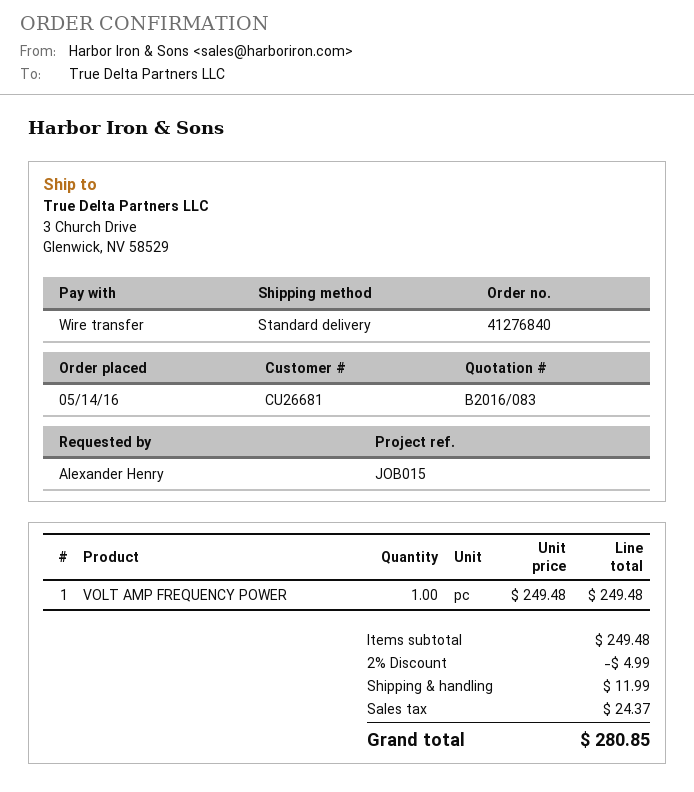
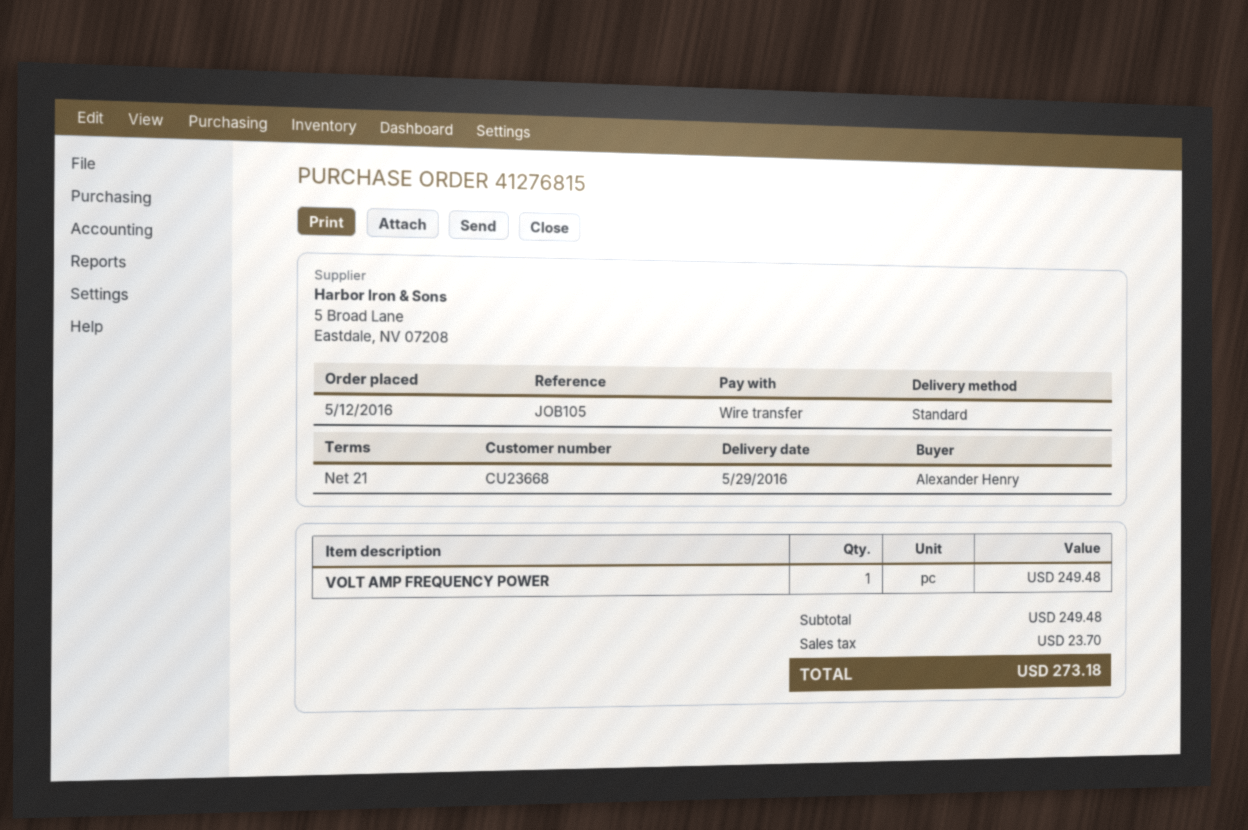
order number: 41276840 -> 41276815
order date: 2016-05-14 -> 2016-05-12
customer number: CU26681 -> CU23668
reference: JOB015 -> JOB105
discount: 2% = 4.99 -> none
shipping: 11.99 -> none
tax: 24.37 -> 23.70
total: 280.85 -> 273.18

